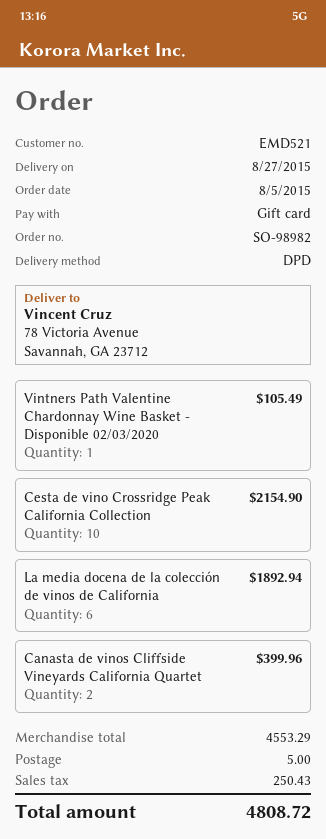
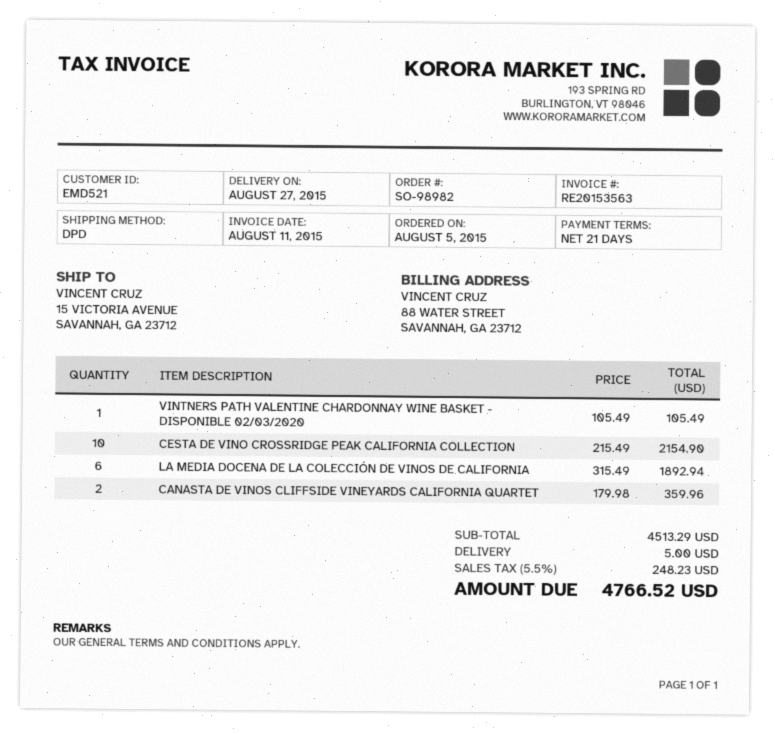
ship to: 78 Victoria Avenue, Savannah, GA 23712 -> 15 VICTORIA AVENUE, SAVANNAH, GA 23712
Canasta de vinos Cliffside Vineyards California Quartet: 2 for 399.96 -> 2 for 359.96
subtotal: 4553.29 -> 4513.29
tax: 250.43 -> 248.23
total: 4808.72 -> 4766.52

